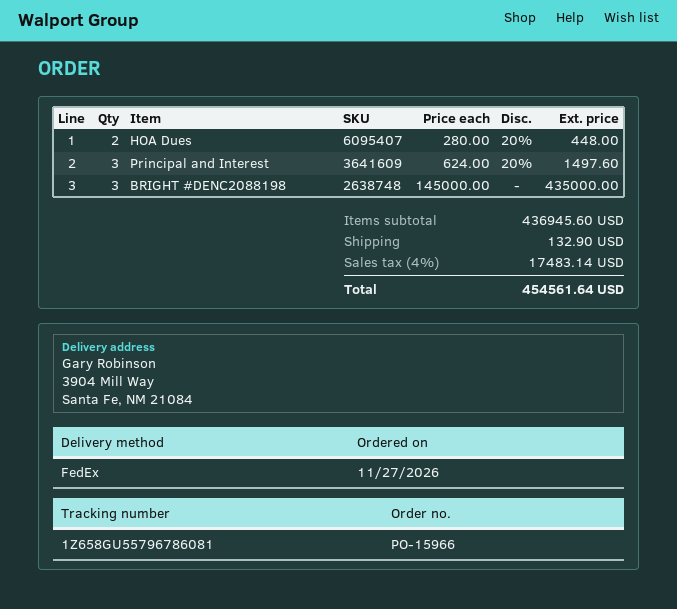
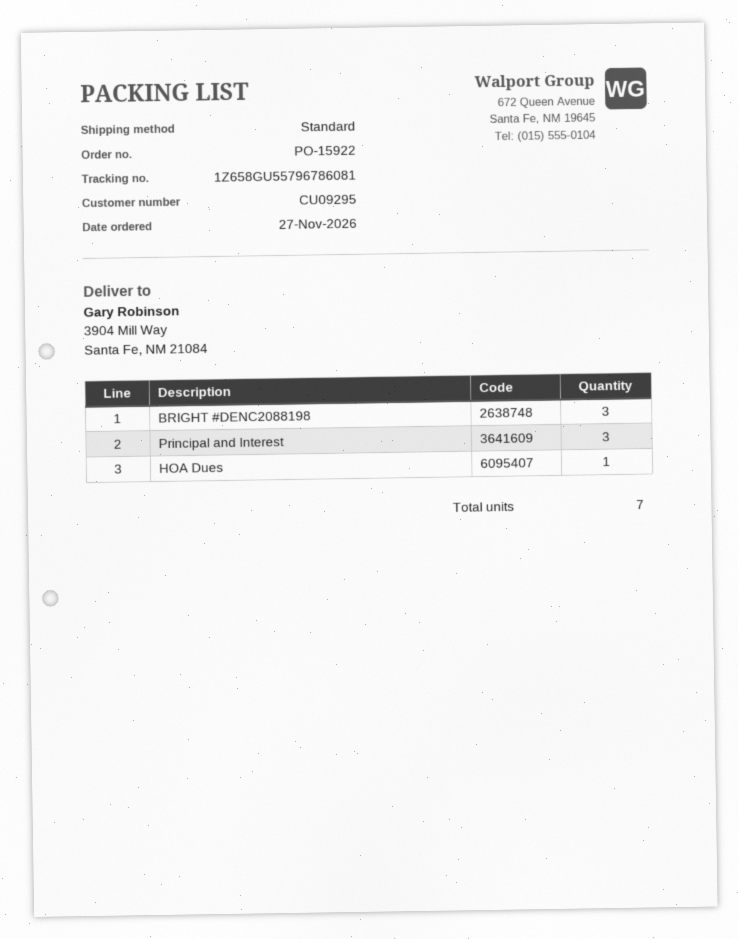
order number: PO-15966 -> PO-15922
shipping method: FedEx -> standard
HOA Dues: 2 -> 1

